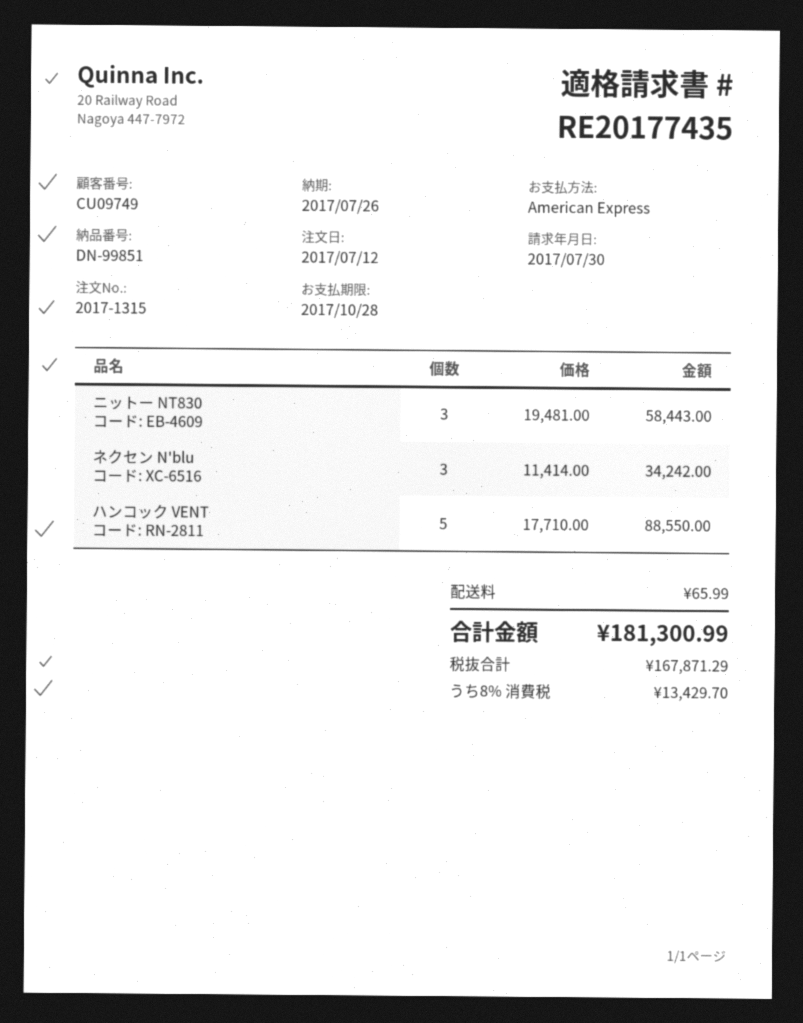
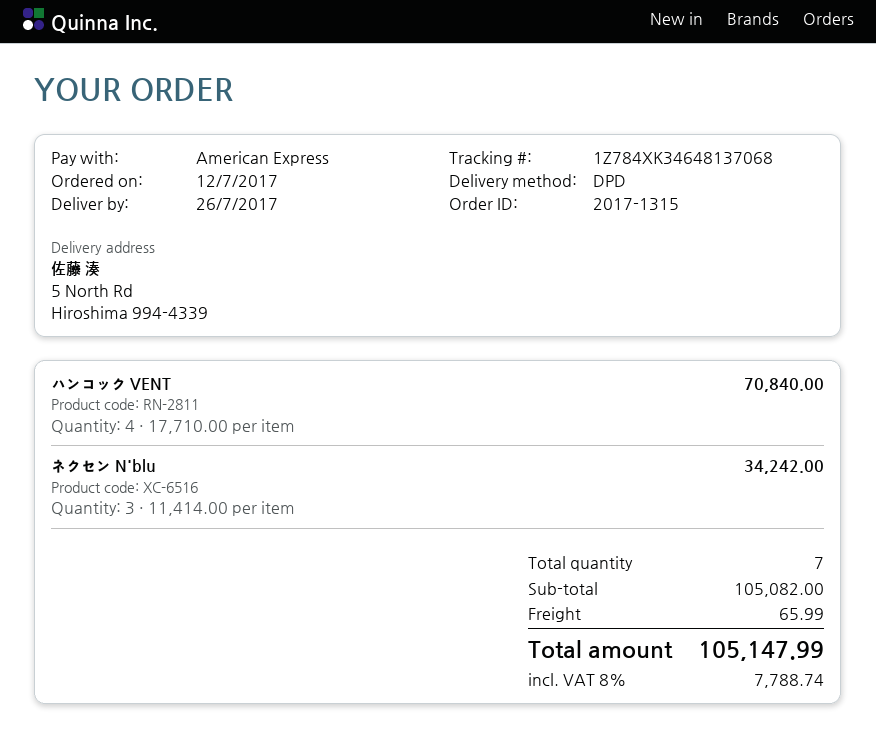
ニットー NT830: 3 x 19481.00 = 58443.00 -> none
ハンコック VENT: 5 x 17710.00 = 88550.00 -> 4 x 17710.00 = 70840.00
tax: 8% = 13429.70 -> 8% = 7788.74
total: 181300.99 -> 105147.99

